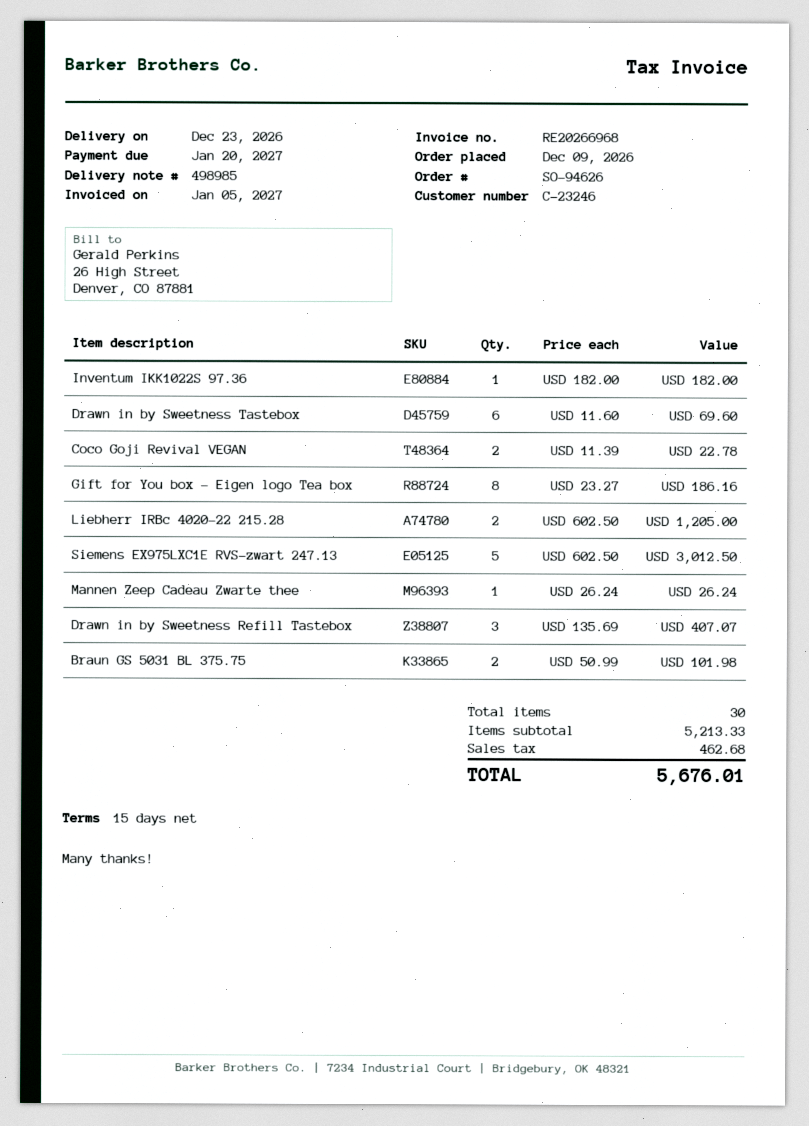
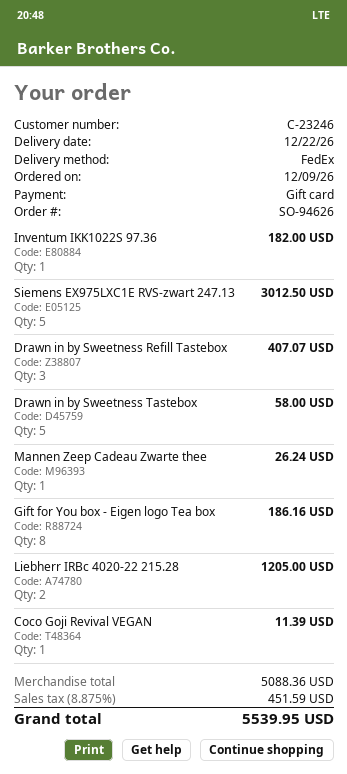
delivery date: 2026-12-23 -> 2026-12-22
Drawn in by Sweetness Tastebox: 6 for 69.60 -> 5 for 58.00
Coco Goji Revival VEGAN: 2 for 22.78 -> 1 for 11.39
Braun GS 5031 BL 375.75: 2 for 101.98 -> none
subtotal: 5213.33 -> 5088.36
tax: 462.68 -> 451.59
total: 5676.01 -> 5539.95

